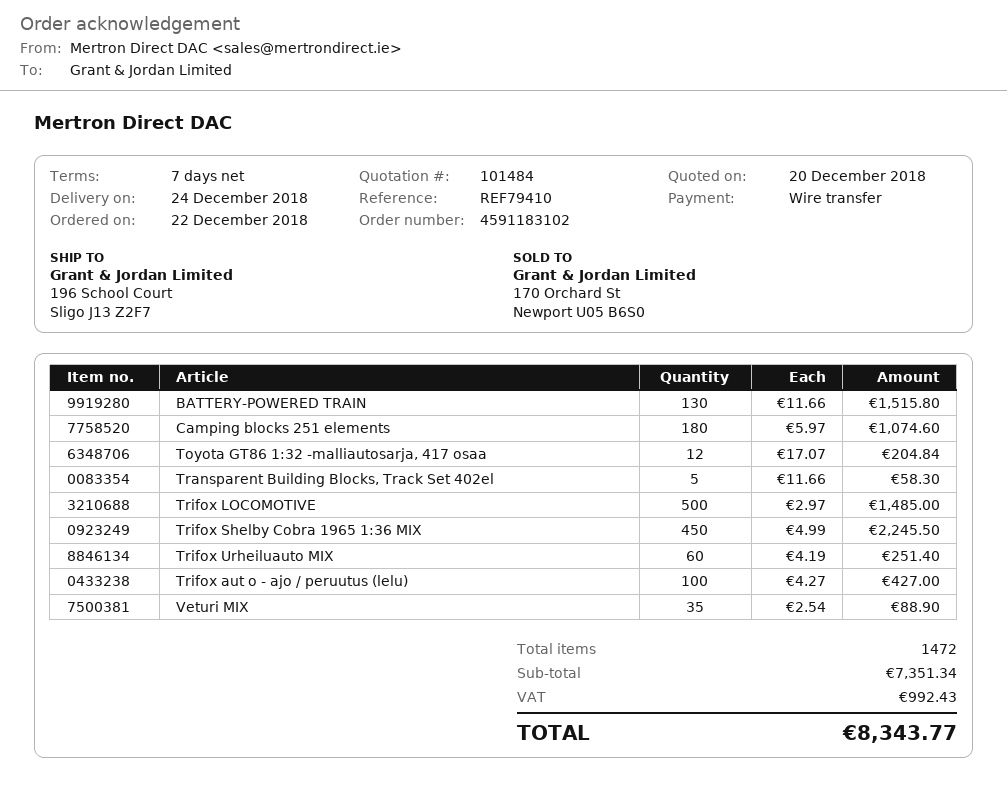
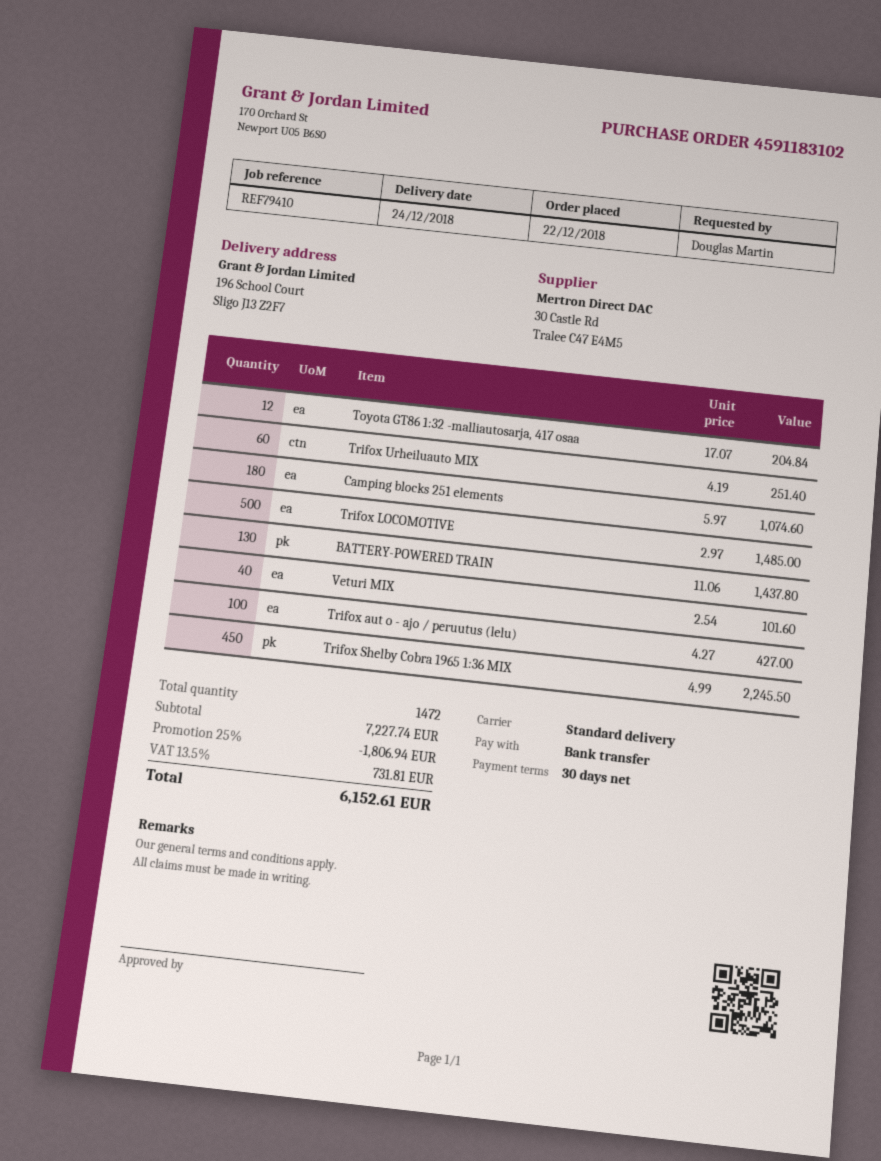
payment terms: 7 days -> 30 days
BATTERY-POWERED TRAIN: 130 x 11.66 = 1515.80 -> 130 x 11.06 = 1437.80
Transparent Building Blocks, Track Set 402el: 5 x 11.66 = 58.30 -> none
Veturi MIX: 35 x 2.54 = 88.90 -> 40 x 2.54 = 101.60
subtotal: 7351.34 -> 7227.74
discount: none -> 25% = 1806.94
tax: 992.43 -> 731.81
total: 8343.77 -> 6152.61

